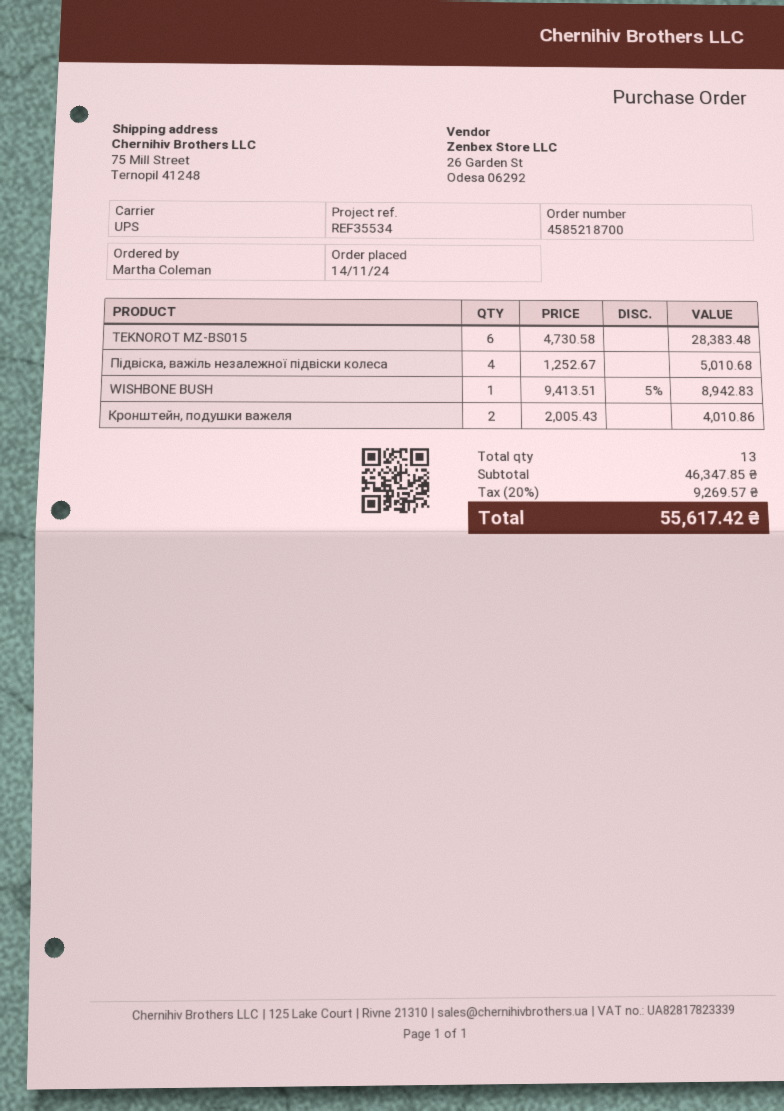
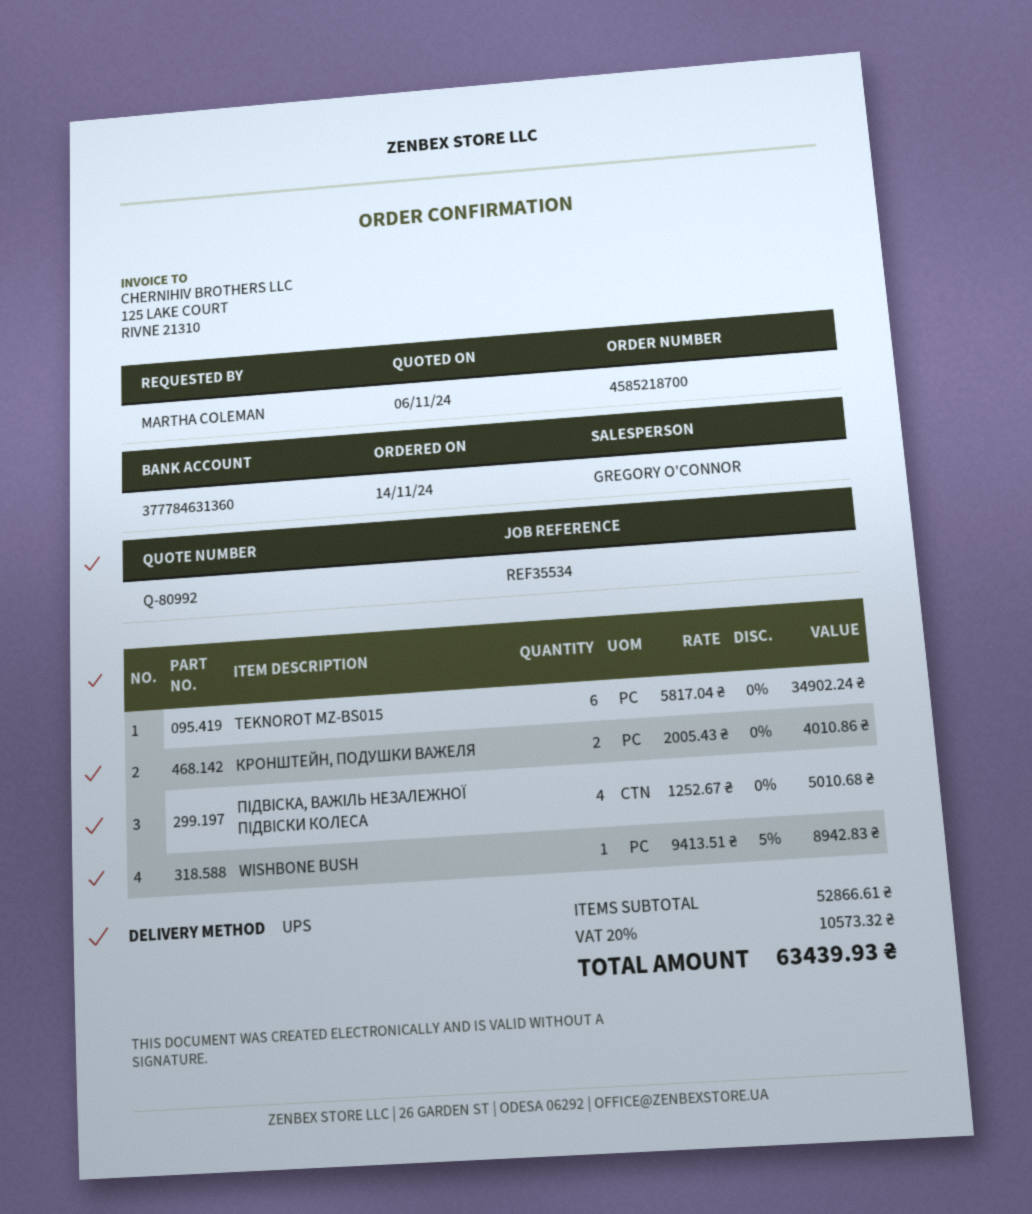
TEKNOROT MZ-BS015: 6 x 4730.58 = 28383.48 -> 6 x 5817.04 = 34902.24
subtotal: 46347.85 -> 52866.61
tax: 20% = 9269.57 -> 20% = 10573.32
total: 55617.42 -> 63439.93

